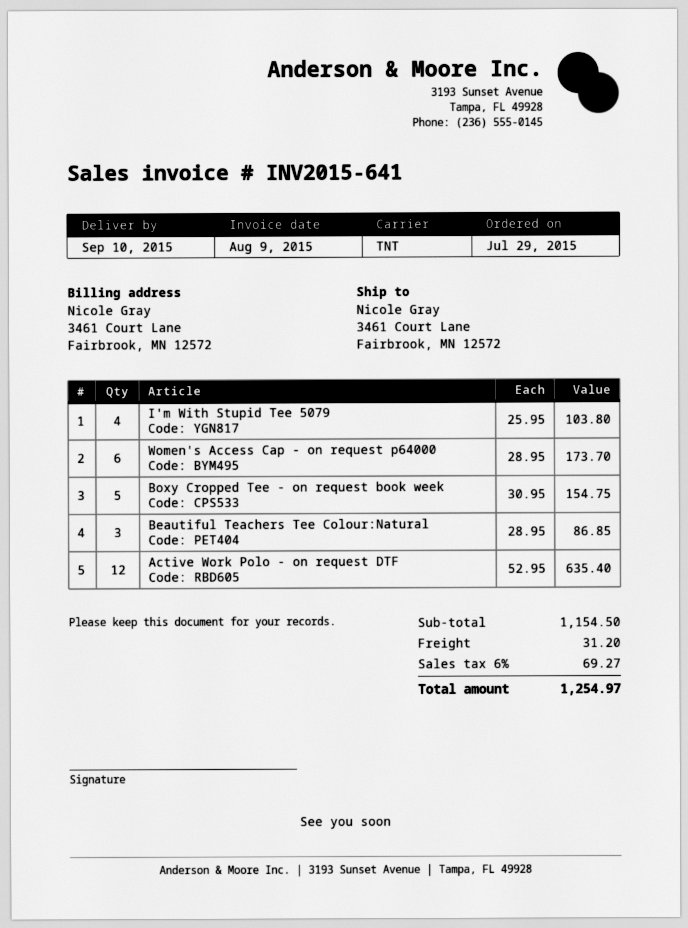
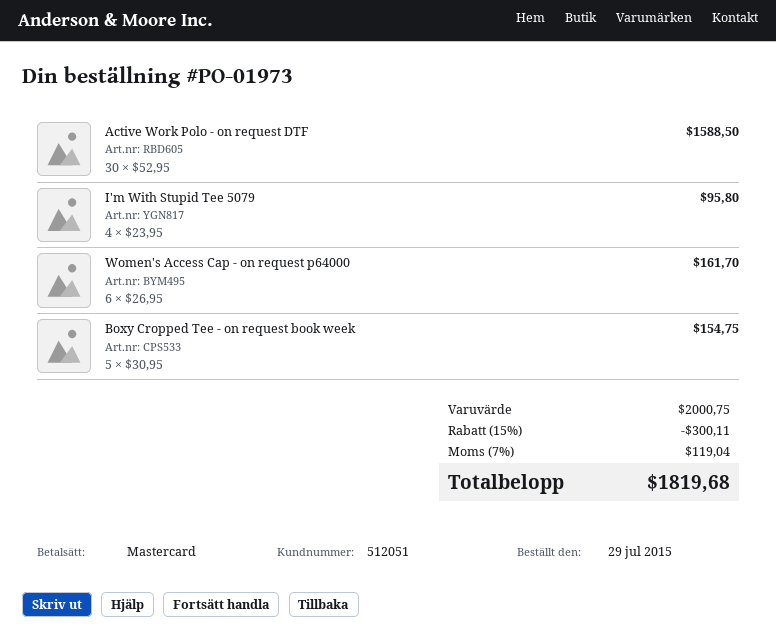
I'm With Stupid Tee 5079: 4 x 25.95 = 103.80 -> 4 x 23.95 = 95.80
Women's Access Cap - on request p64000: 6 x 28.95 = 173.70 -> 6 x 26.95 = 161.70
Beautiful Teachers Tee Colour:Natural: 3 x 28.95 = 86.85 -> none
Active Work Polo - on request DTF: 12 x 52.95 = 635.40 -> 30 x 52.95 = 1588.50
subtotal: 1154.50 -> 2000.75
discount: none -> 15% = 300.11
shipping: 31.20 -> none
tax: 6% = 69.27 -> 7% = 119.04
total: 1254.97 -> 1819.68

